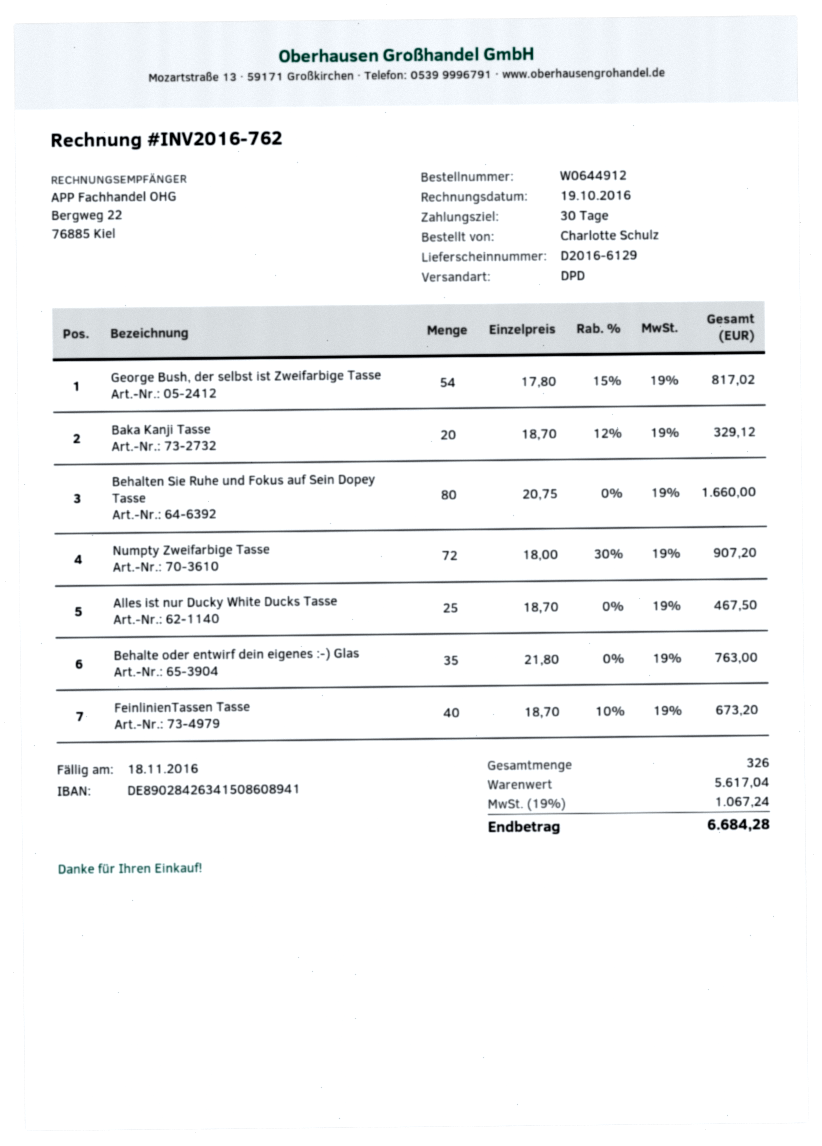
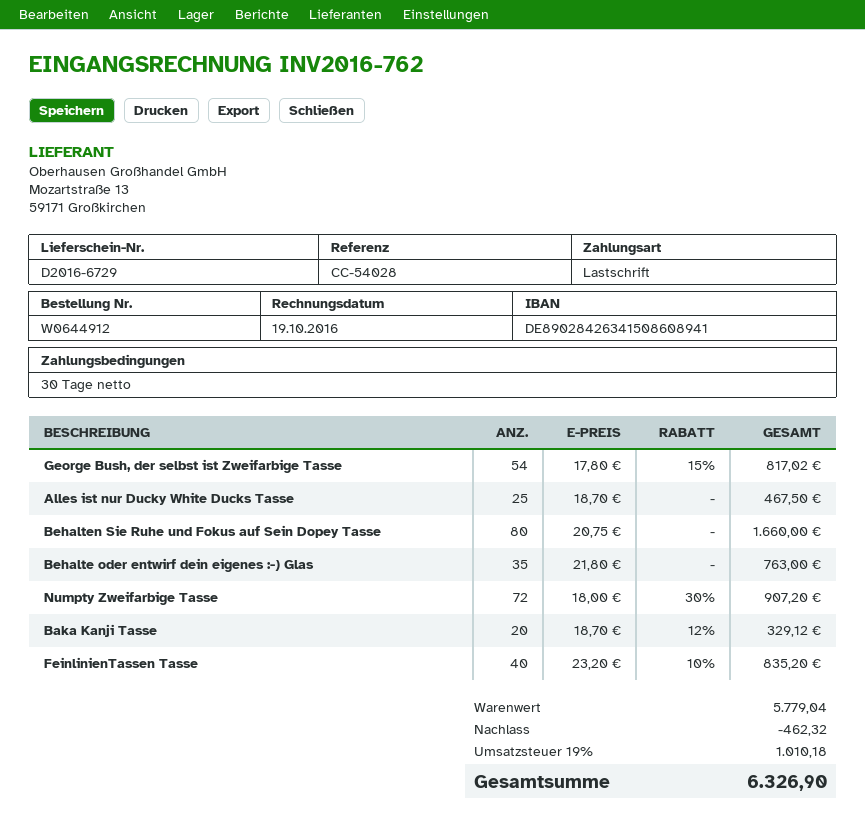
delivery note number: D2016-6129 -> D2016-6729
FeinlinienTassen Tasse: 40 x 18.70 - 10% = 673.20 -> 40 x 23.20 - 10% = 835.20
subtotal: 5617.04 -> 5779.04
discount: none -> 462.32
tax: 19% = 1067.24 -> 19% = 1010.18
total: 6684.28 -> 6326.90

